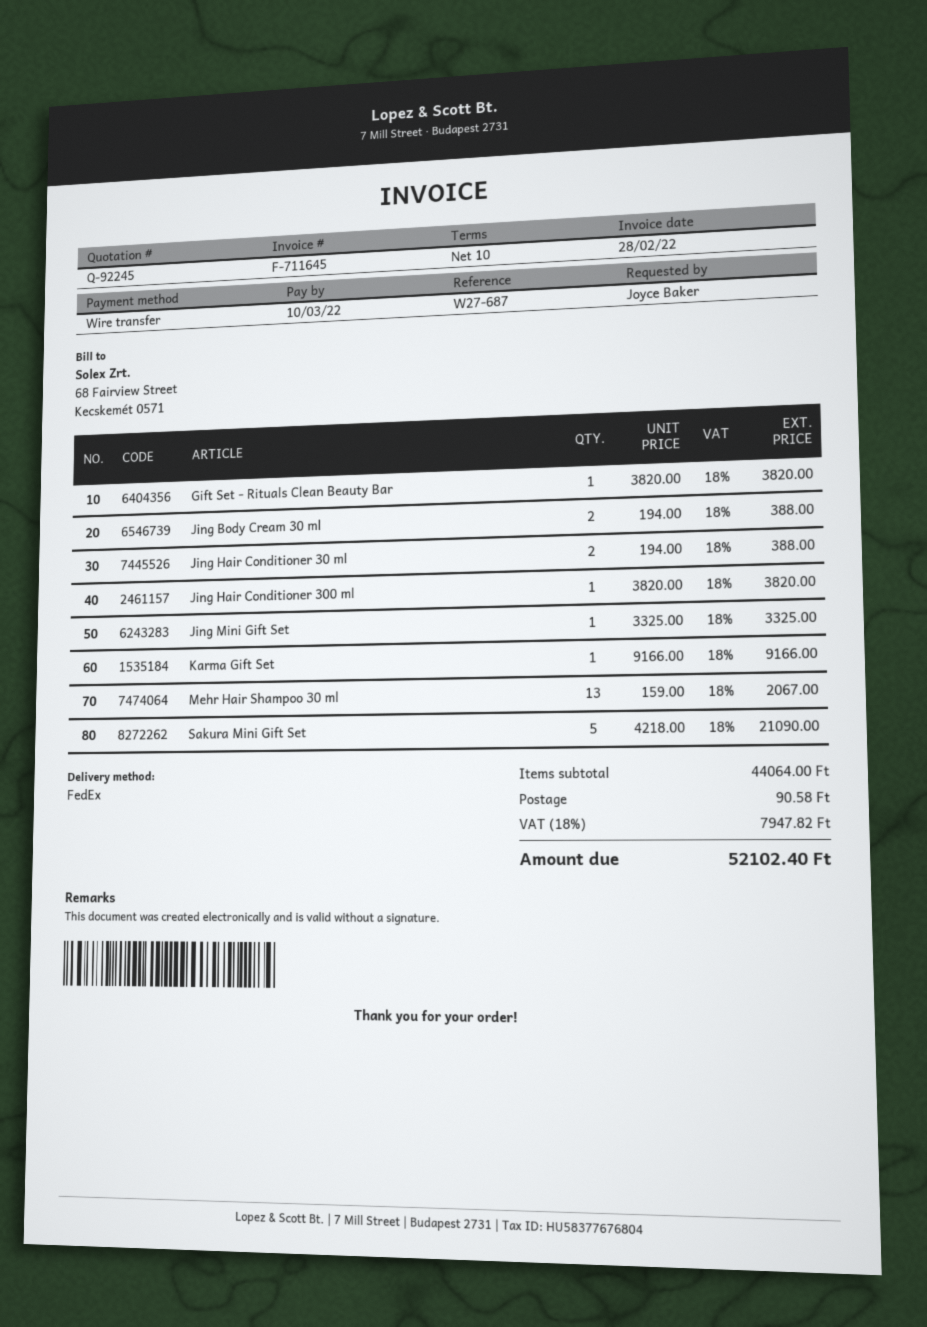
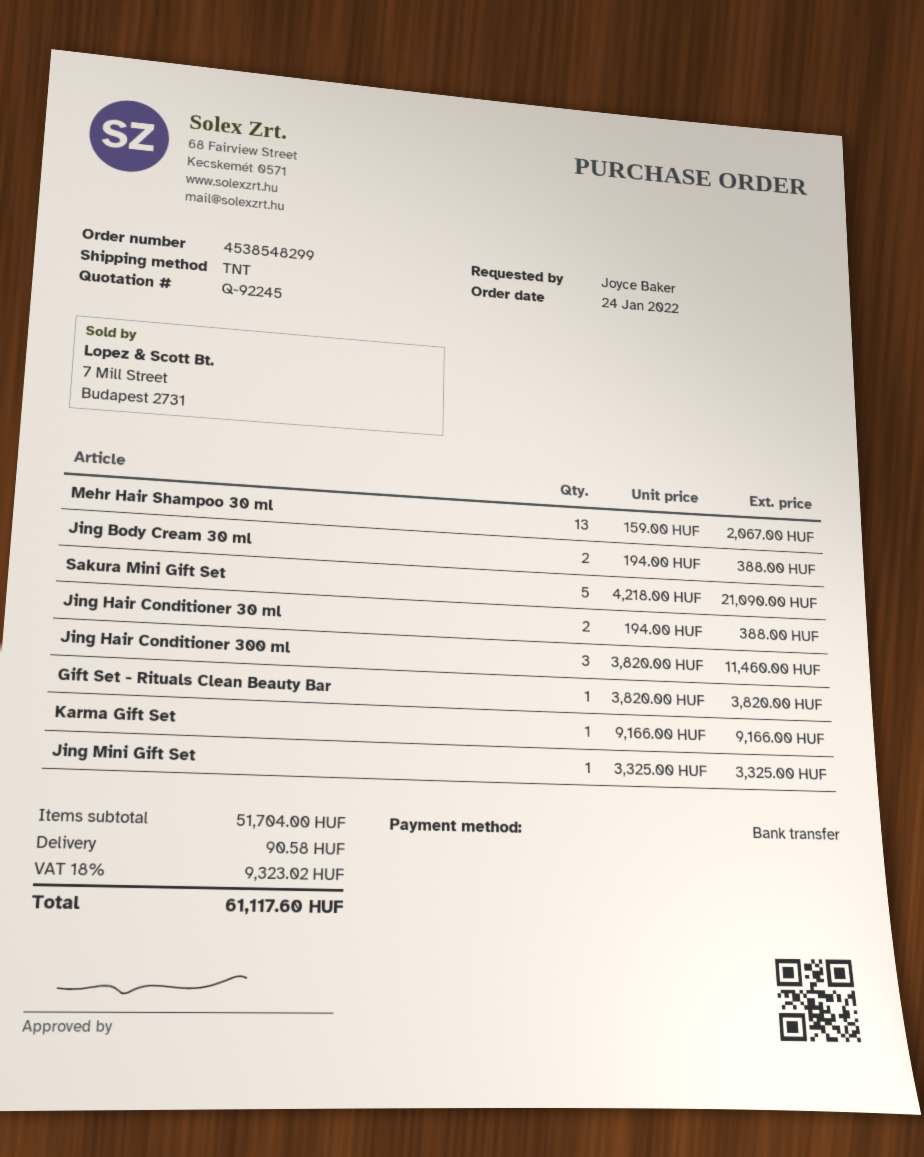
shipping method: FedEx -> TNT
Jing Hair Conditioner 300 ml: 1 x 3820.00 = 3820.00 -> 3 x 3820.00 = 11460.00
subtotal: 44064.00 -> 51704.00
tax: 18% = 7947.82 -> 18% = 9323.02
total: 52102.40 -> 61117.60

